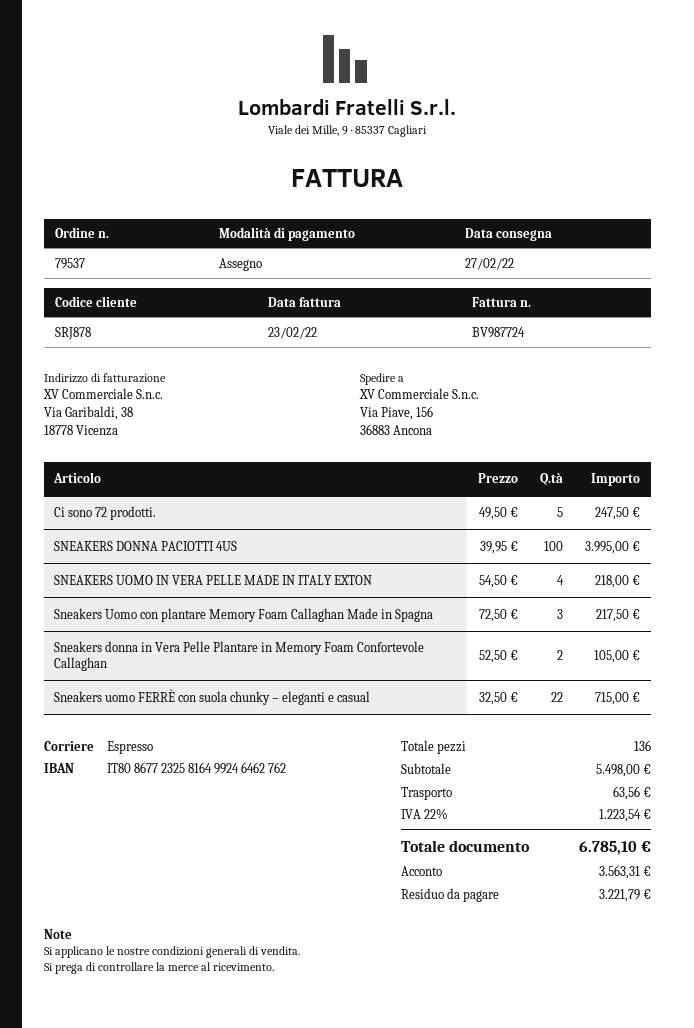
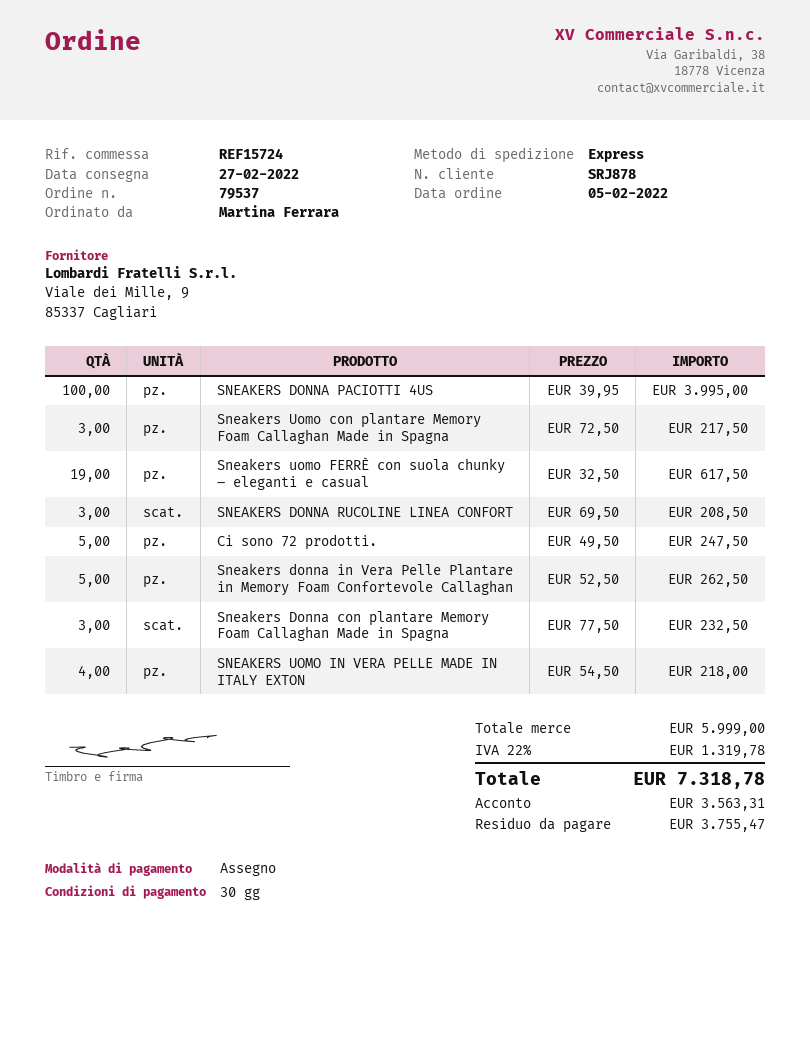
Sneakers donna in Vera Pelle Plantare in Memory Foam Confortevole Callaghan: 2 x 52.50 = 105.00 -> 5 x 52.50 = 262.50
Sneakers uomo FERRÈ con suola chunky – eleganti e casual: 22 x 32.50 = 715.00 -> 19 x 32.50 = 617.50
SNEAKERS DONNA RUCOLINE LINEA CONFORT: none -> 3 x 69.50 = 208.50
Sneakers Donna con plantare Memory Foam Callaghan Made in Spagna: none -> 3 x 77.50 = 232.50
subtotal: 5498.00 -> 5999.00
shipping: 63.56 -> none
tax: 22% = 1223.54 -> 22% = 1319.78
total: 6785.10 -> 7318.78
balance: 3221.79 -> 3755.47

